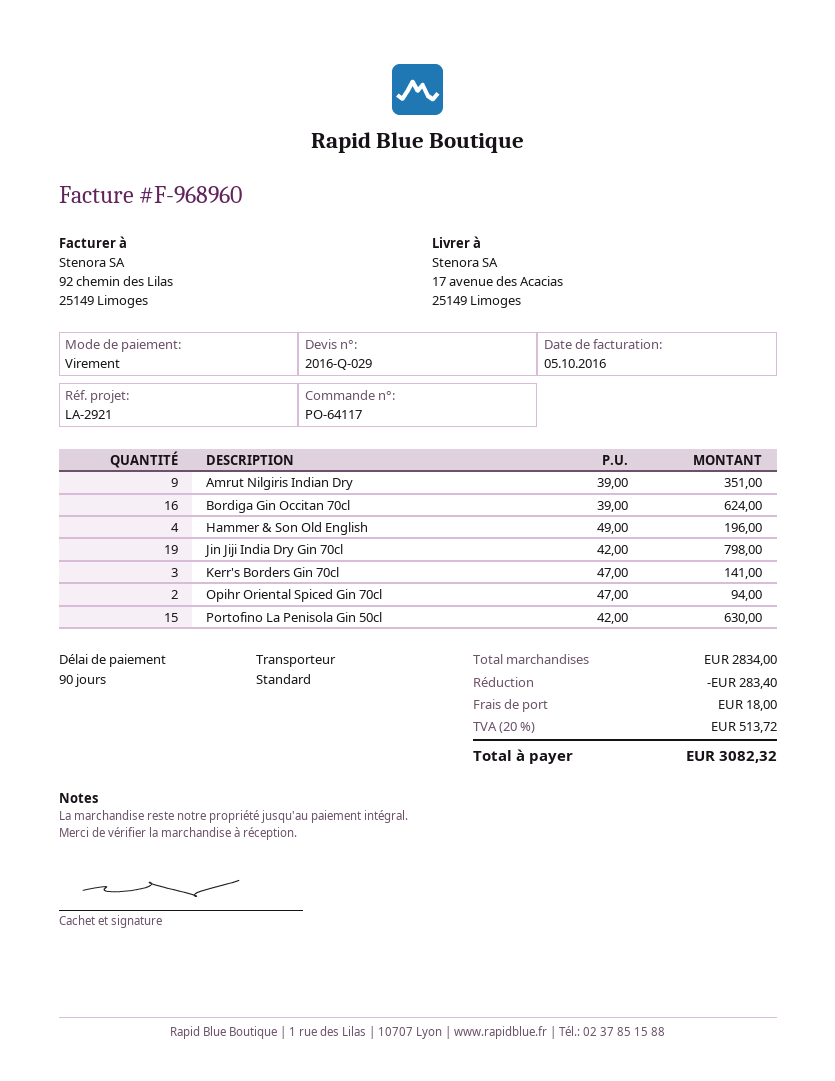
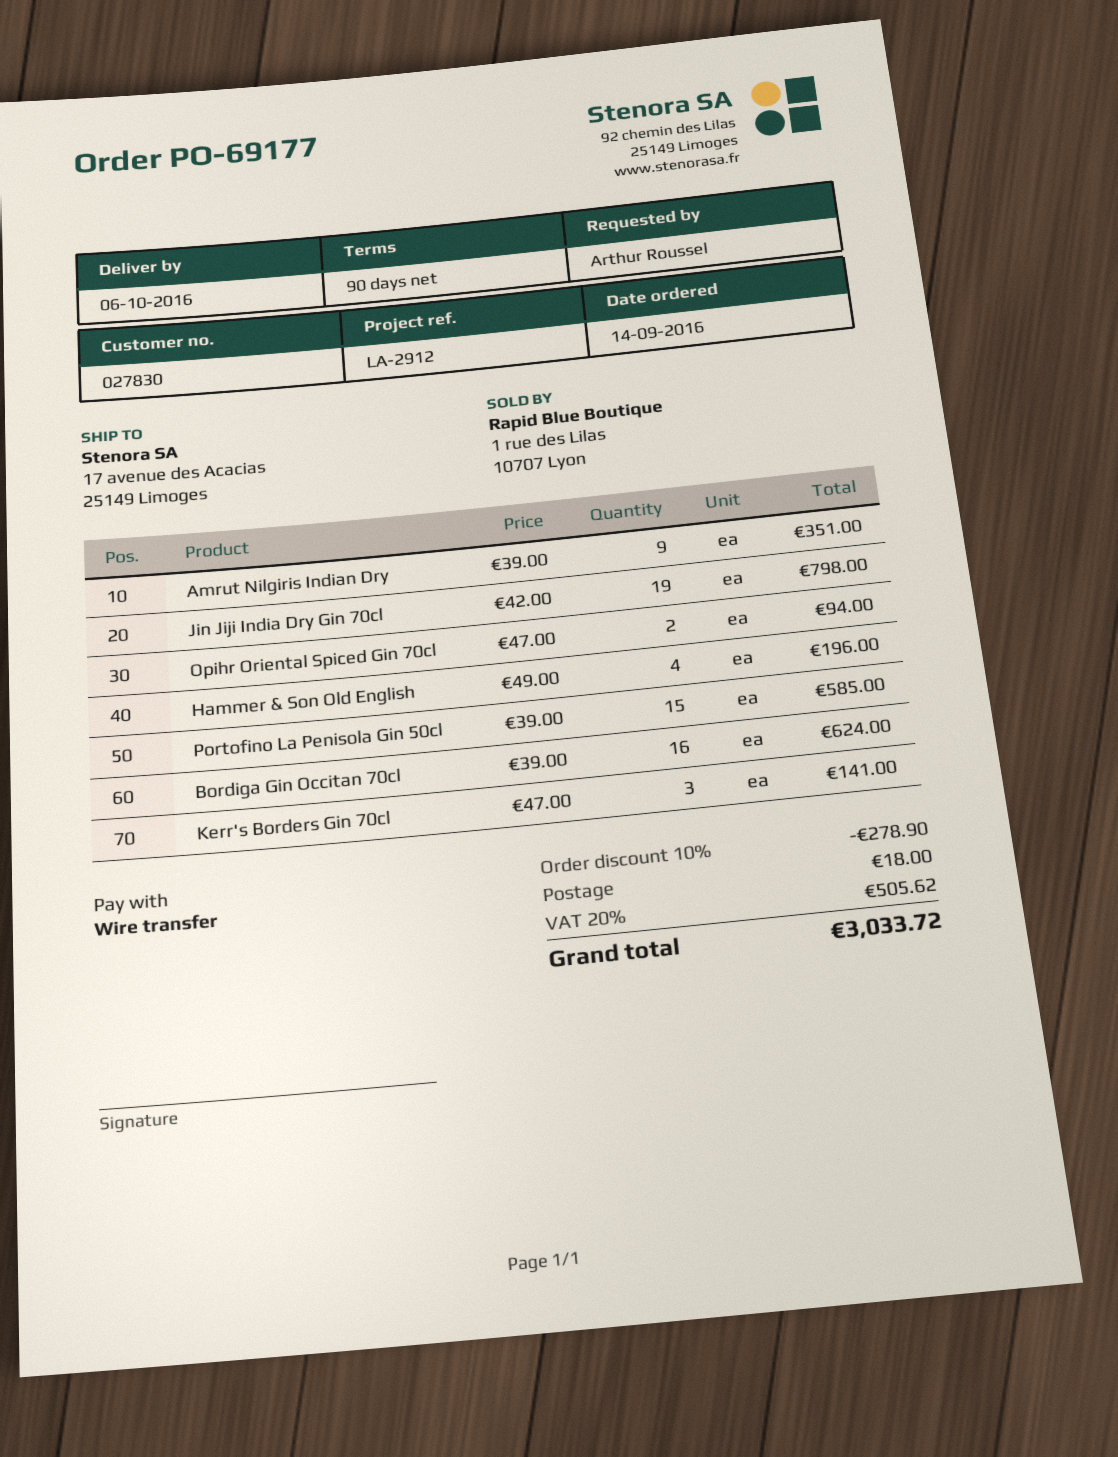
order number: PO-64117 -> PO-69177
reference: LA-2921 -> LA-2912
Portofino La Penisola Gin 50cl: 15 x 42.00 = 630.00 -> 15 x 39.00 = 585.00
discount: 283.40 -> 278.90
tax: 20% = 513.72 -> 20% = 505.62
total: 3082.32 -> 3033.72

